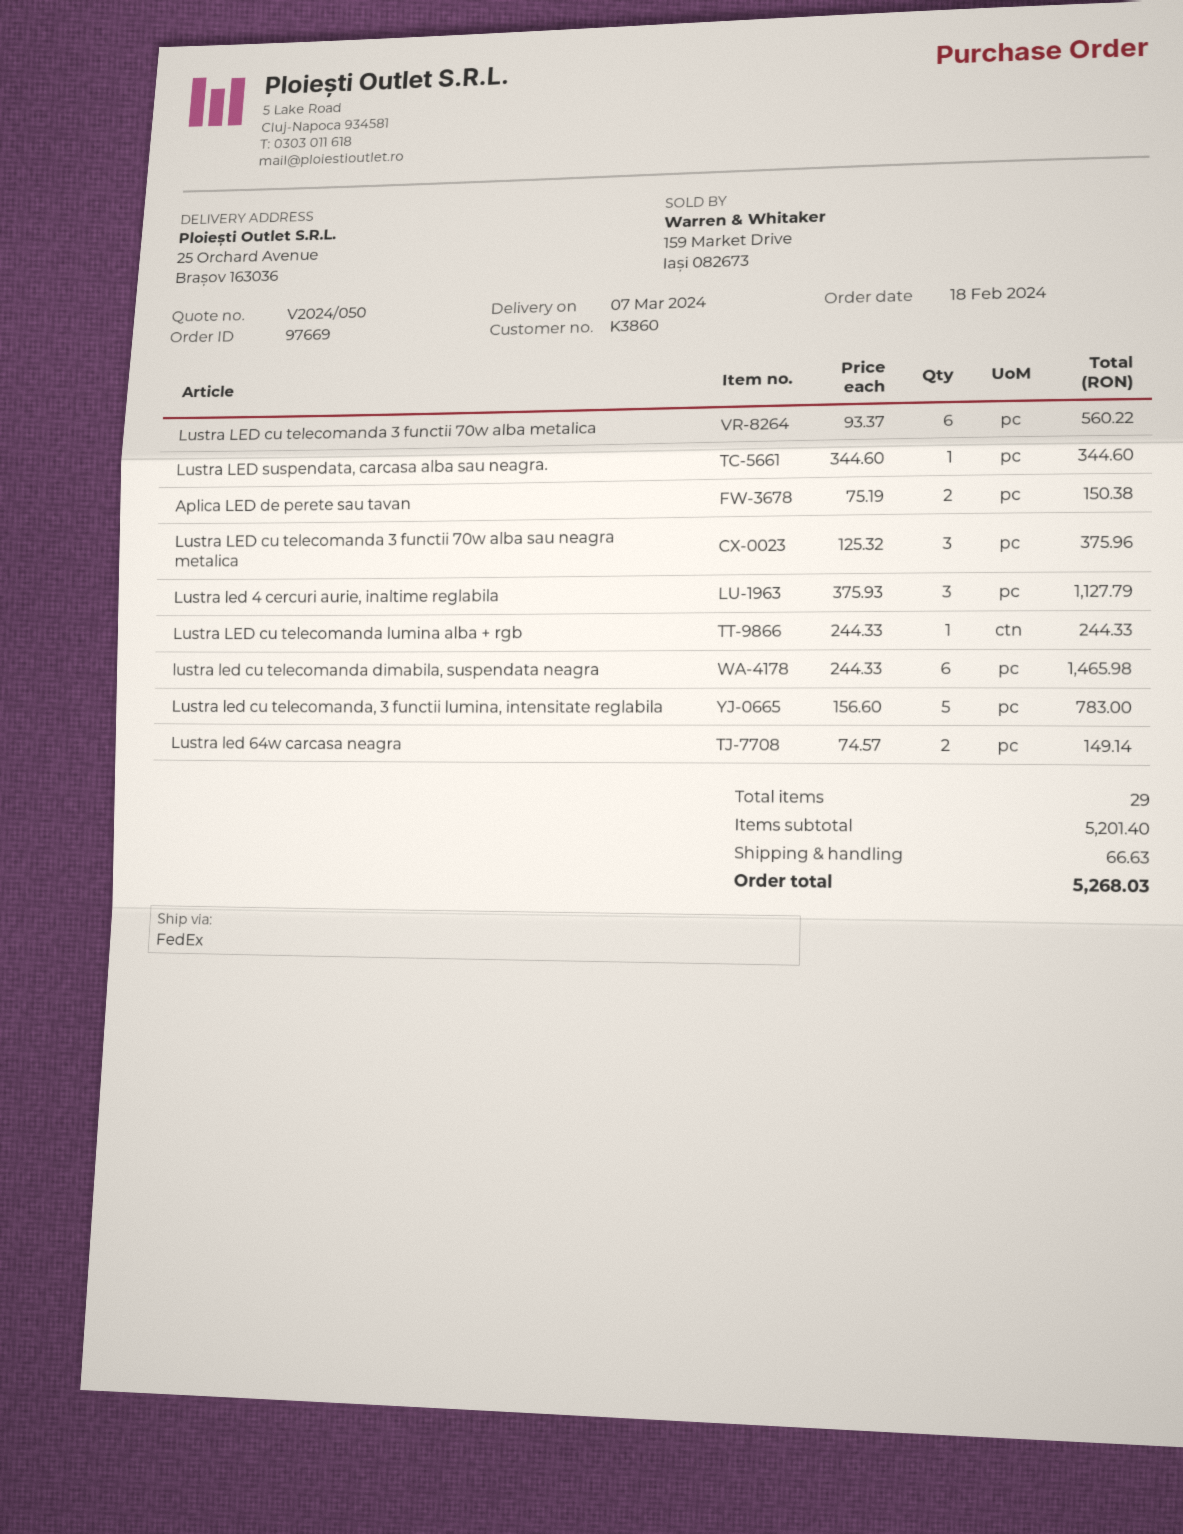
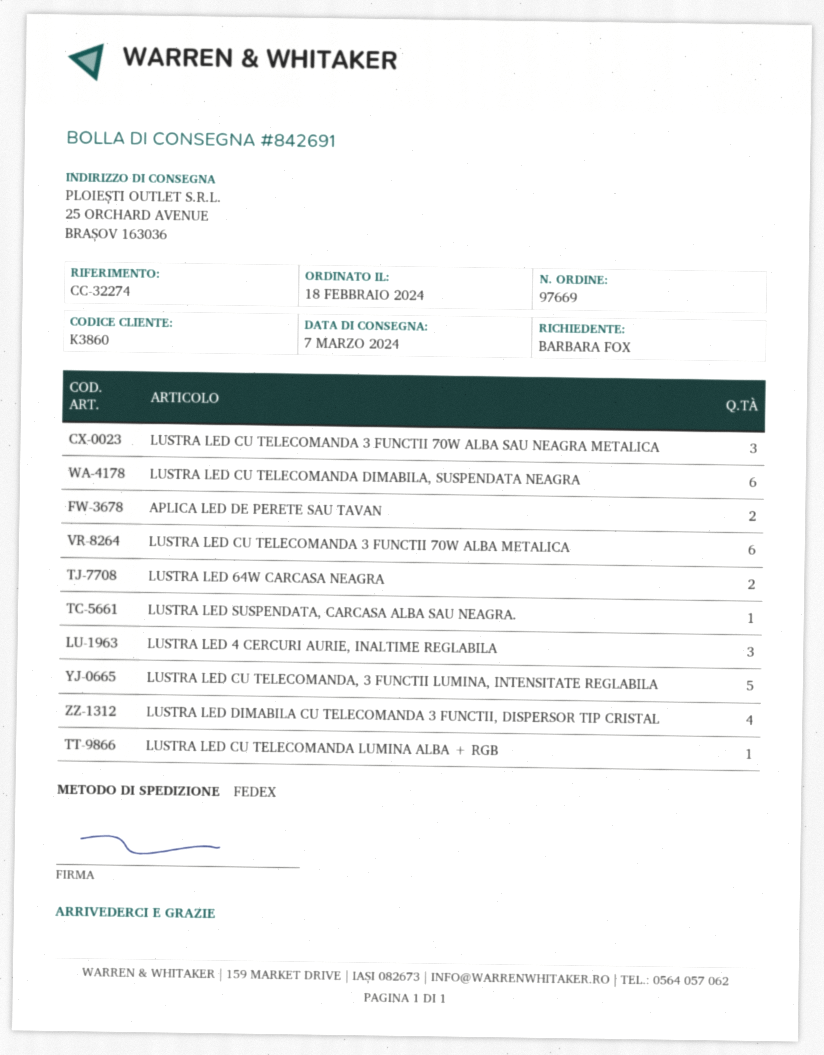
LUSTRA LED DIMABILA CU TELECOMANDA 3 FUNCTII, DISPERSOR TIP CRISTAL: none -> 4

